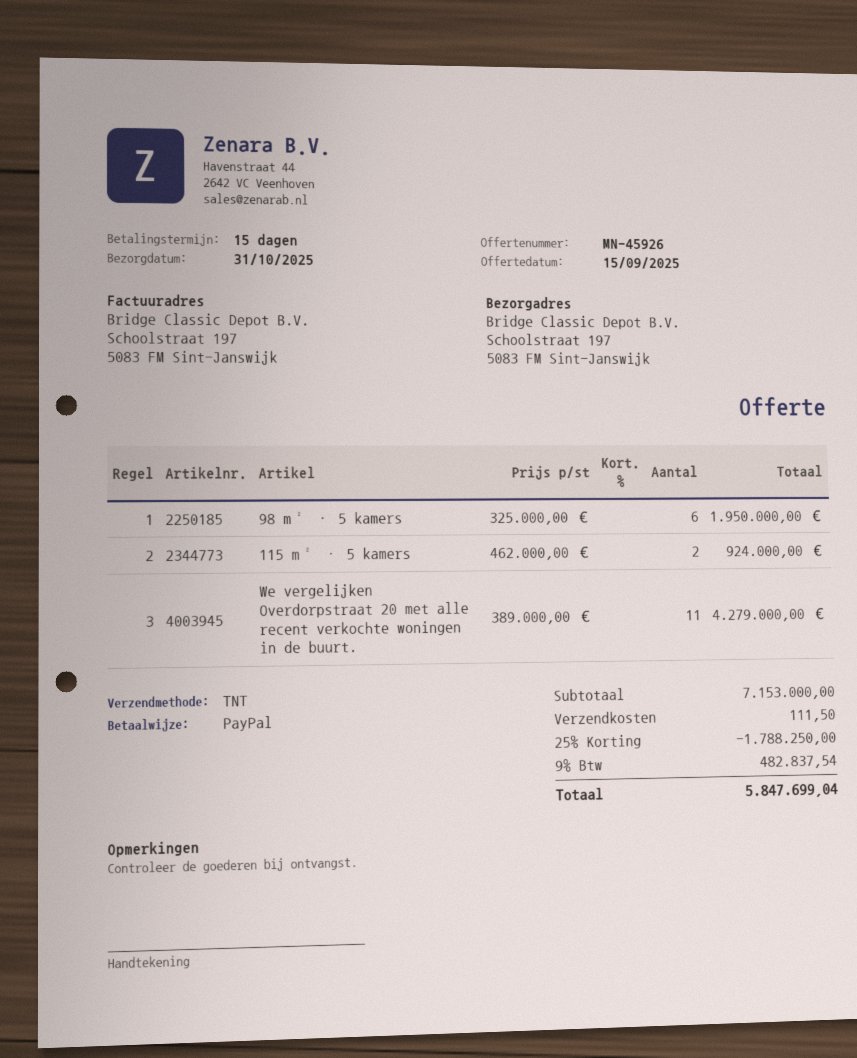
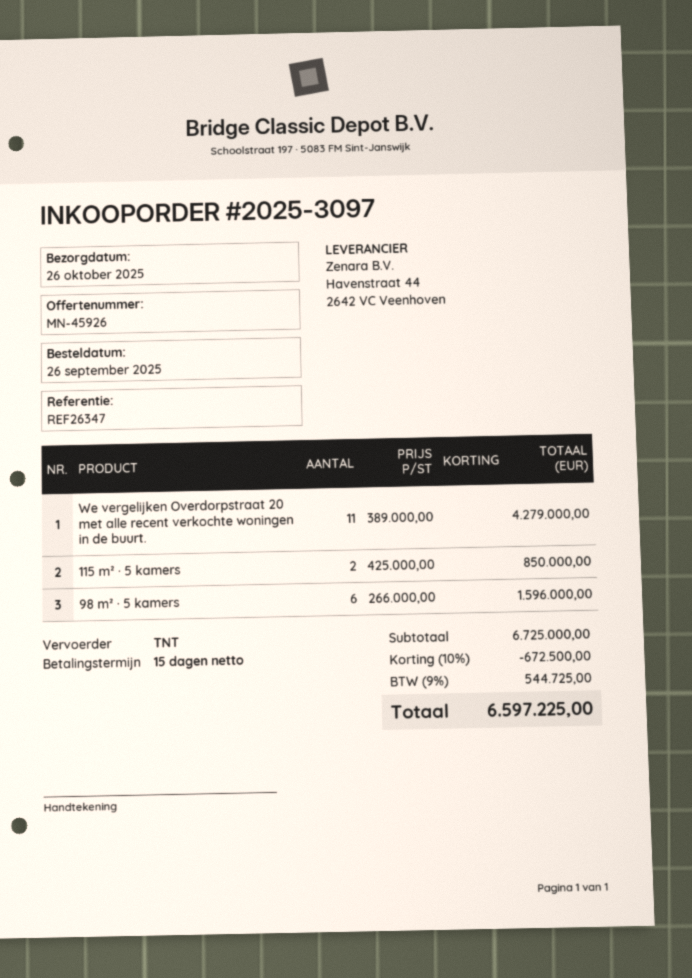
delivery date: 2025-10-31 -> 2025-10-26
98 m² · 5 kamers: 6 x 325000.00 = 1950000.00 -> 6 x 266000.00 = 1596000.00
115 m² · 5 kamers: 2 x 462000.00 = 924000.00 -> 2 x 425000.00 = 850000.00
subtotal: 7153000.00 -> 6725000.00
discount: 25% = 1788250.00 -> 10% = 672500.00
shipping: 111.50 -> none
tax: 9% = 482837.54 -> 9% = 544725.00
total: 5847699.04 -> 6597225.00

